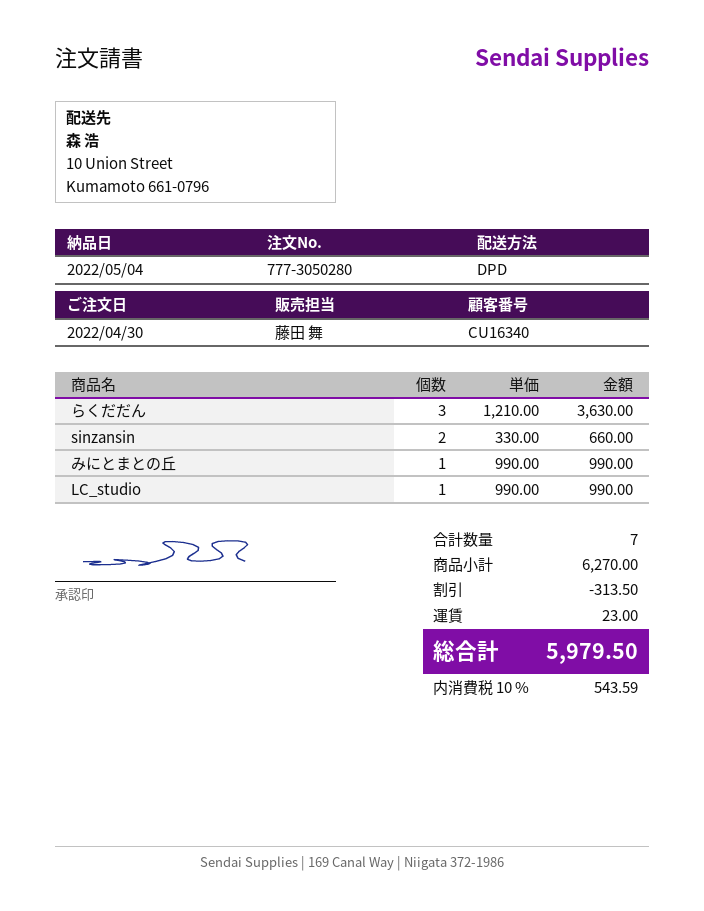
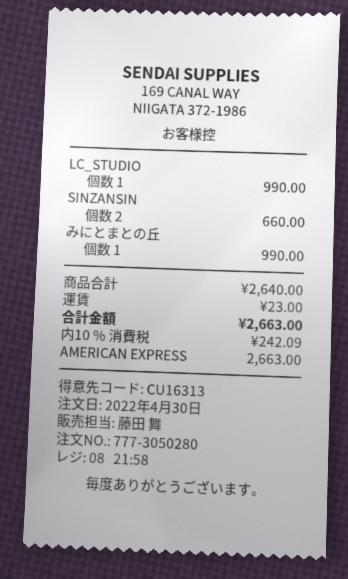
customer number: CU16340 -> CU16313
らくだだん: 3 for 3630.00 -> none
subtotal: 6270.00 -> 2640.00
discount: 313.50 -> none
tax: 10% = 543.59 -> 10% = 242.09
total: 5979.50 -> 2663.00

